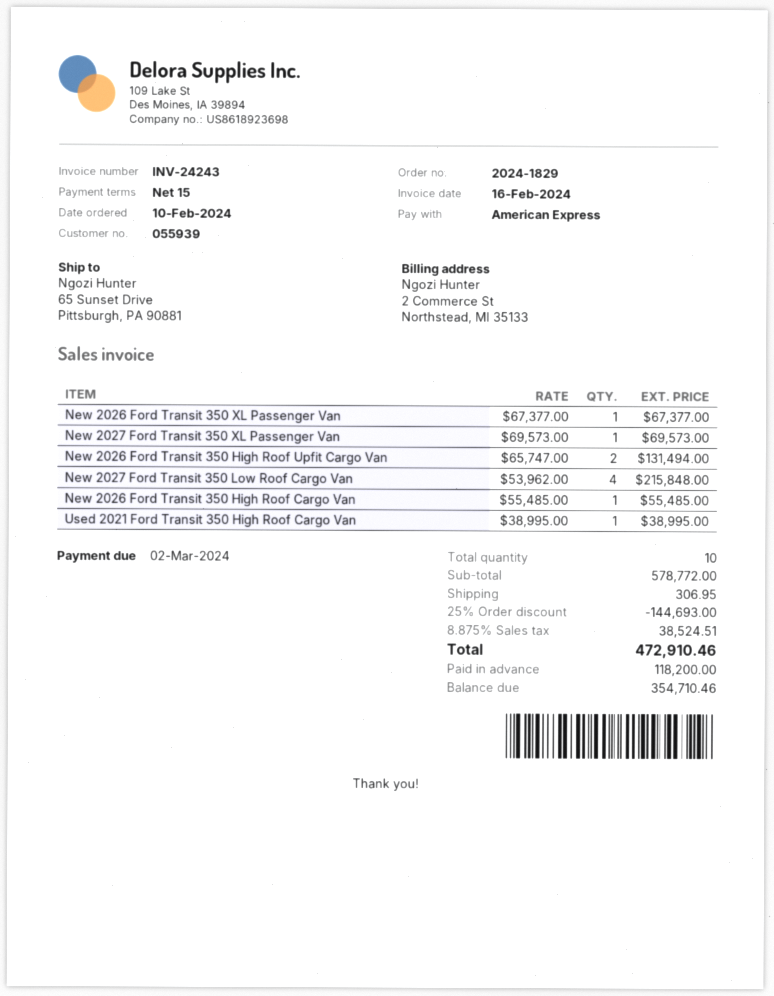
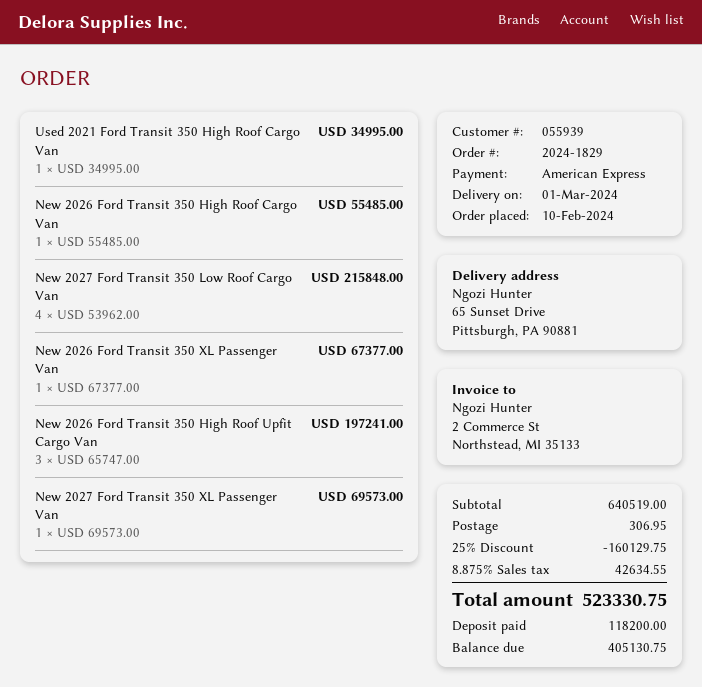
New 2026 Ford Transit 350 High Roof Upfit Cargo Van: 2 x 65747.00 = 131494.00 -> 3 x 65747.00 = 197241.00
Used 2021 Ford Transit 350 High Roof Cargo Van: 1 x 38995.00 = 38995.00 -> 1 x 34995.00 = 34995.00
subtotal: 578772.00 -> 640519.00
discount: 25% = 144693.00 -> 25% = 160129.75
tax: 8.875% = 38524.51 -> 8.875% = 42634.55
total: 472910.46 -> 523330.75
balance: 354710.46 -> 405130.75

